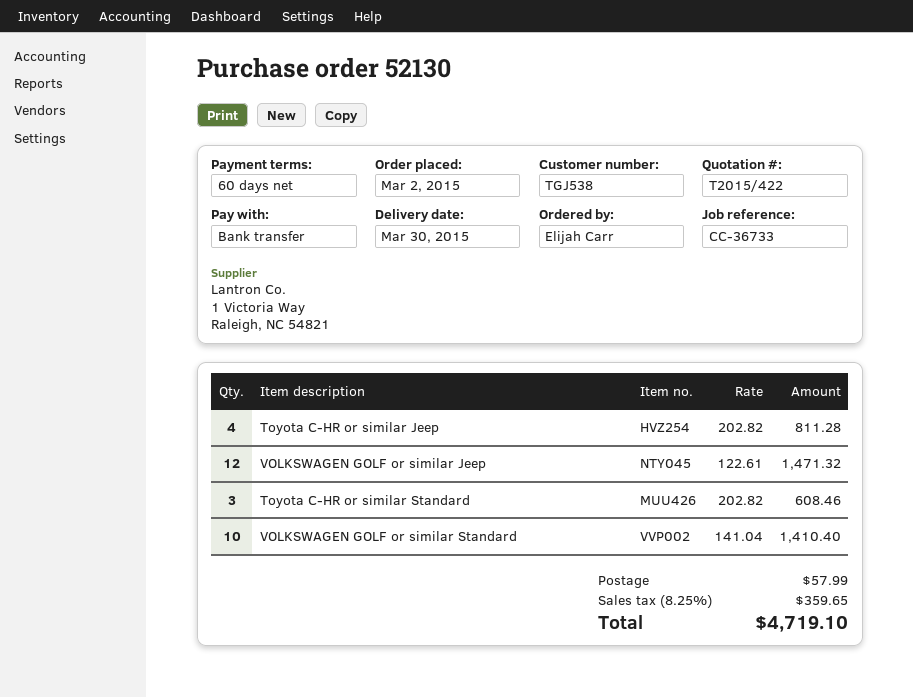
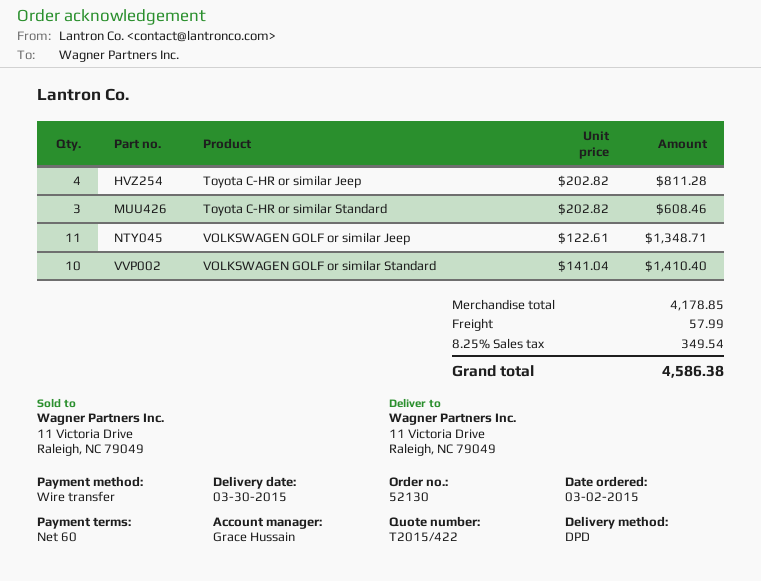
VOLKSWAGEN GOLF or similar Jeep: 12 x 122.61 = 1471.32 -> 11 x 122.61 = 1348.71
tax: 8.25% = 359.65 -> 8.25% = 349.54
total: 4719.10 -> 4586.38

